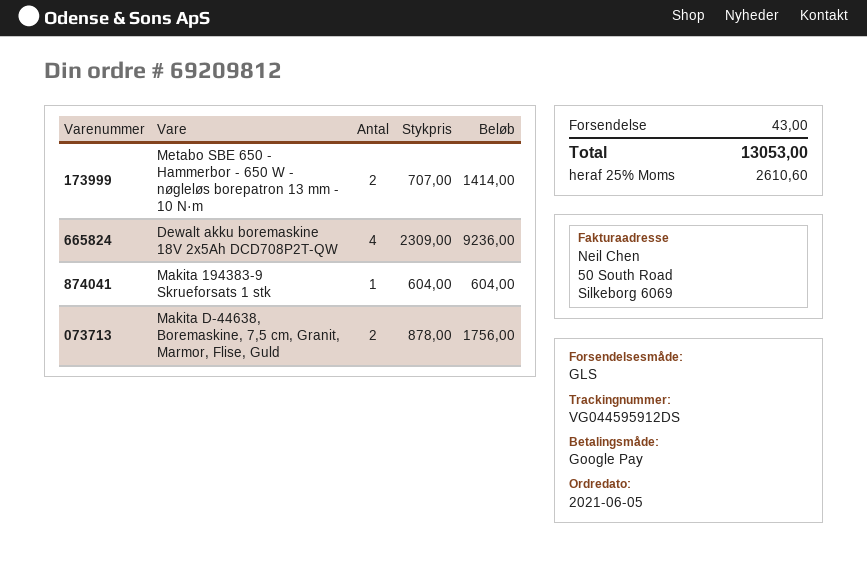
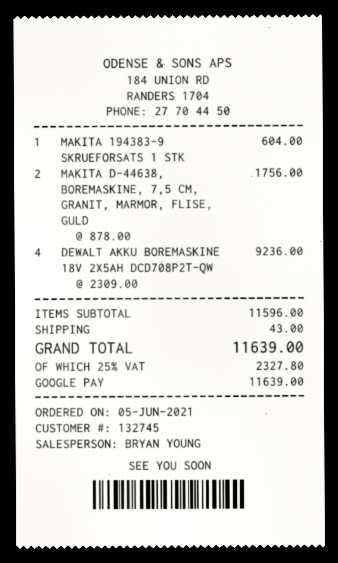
Metabo SBE 650 - Hammerbor - 650 W - nøgleløs borepatron 13 mm - 10 N·m: 2 x 707.00 = 1414.00 -> none
tax: 25% = 2610.60 -> 25% = 2327.80
total: 13053.00 -> 11639.00

